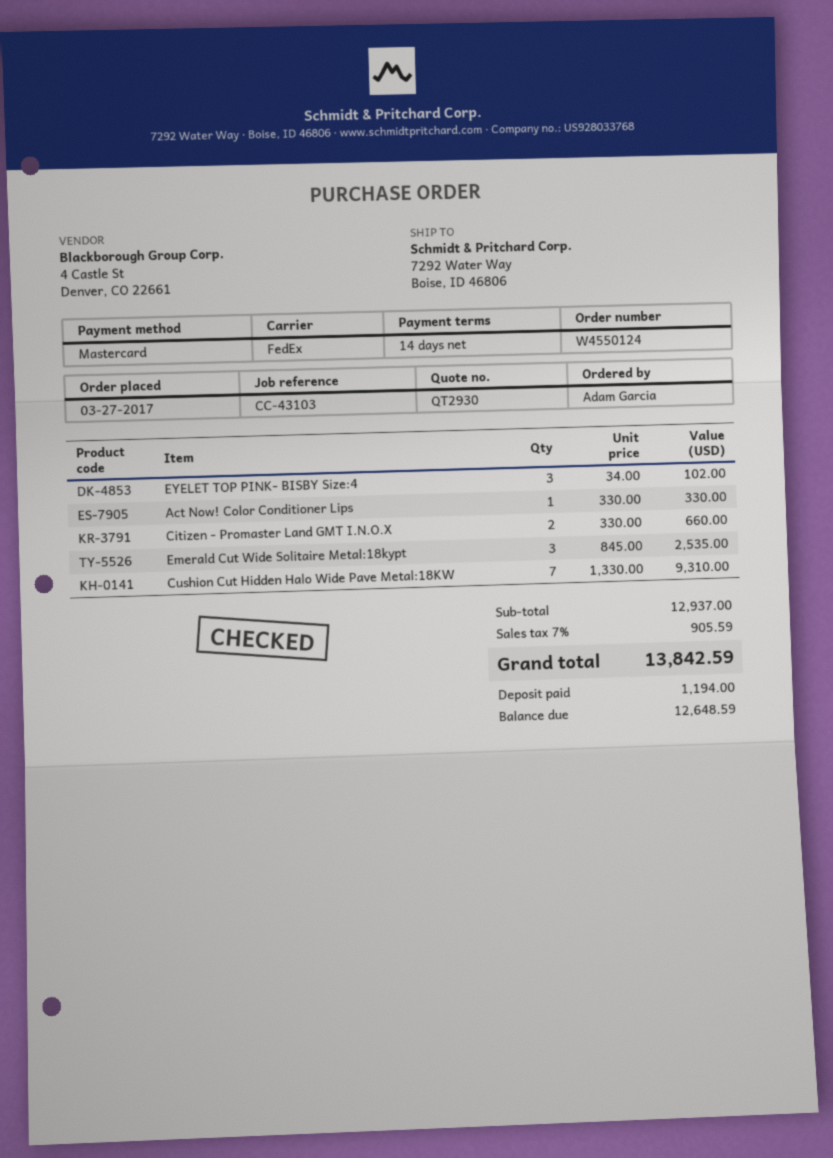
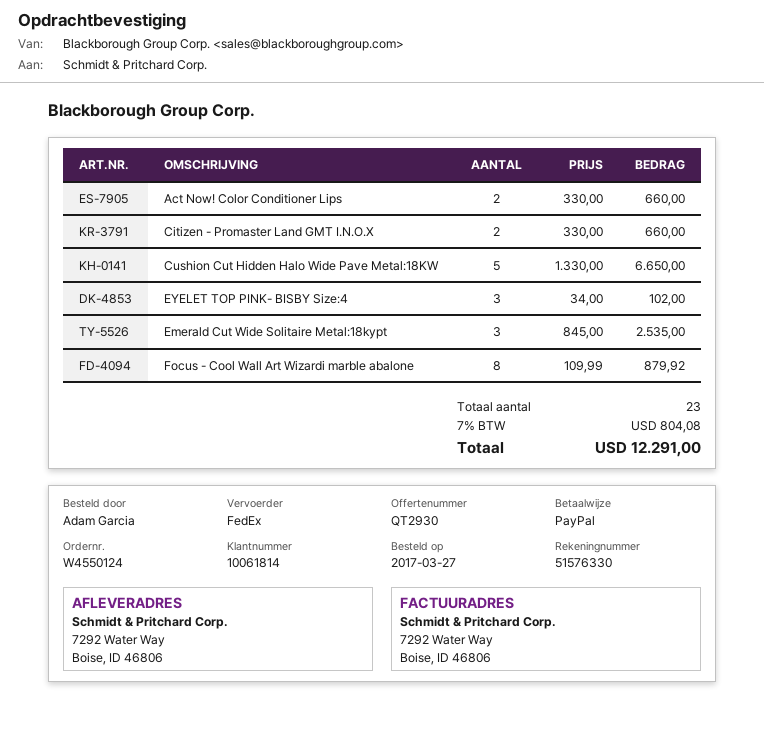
payment method: Mastercard -> PayPal
Act Now! Color Conditioner Lips: 1 x 330.00 = 330.00 -> 2 x 330.00 = 660.00
Cushion Cut Hidden Halo Wide Pave Metal:18KW: 7 x 1330.00 = 9310.00 -> 5 x 1330.00 = 6650.00
Focus - Cool Wall Art Wizardi marble abalone: none -> 8 x 109.99 = 879.92
tax: 7% = 905.59 -> 7% = 804.08
total: 13842.59 -> 12291.00

